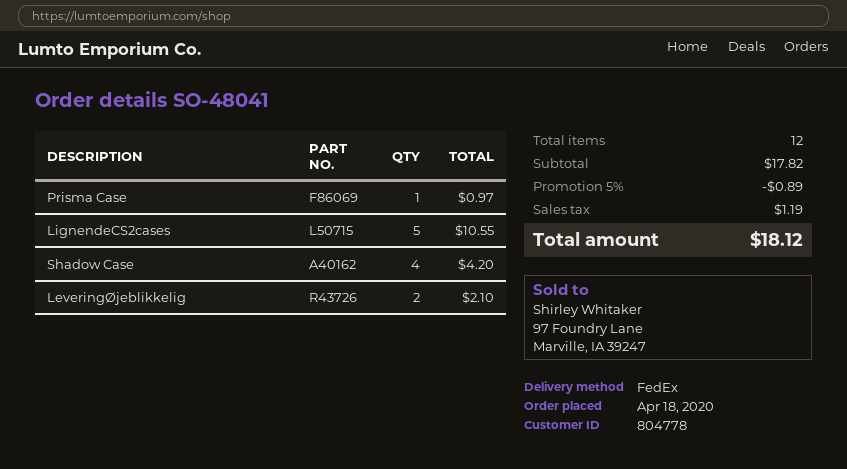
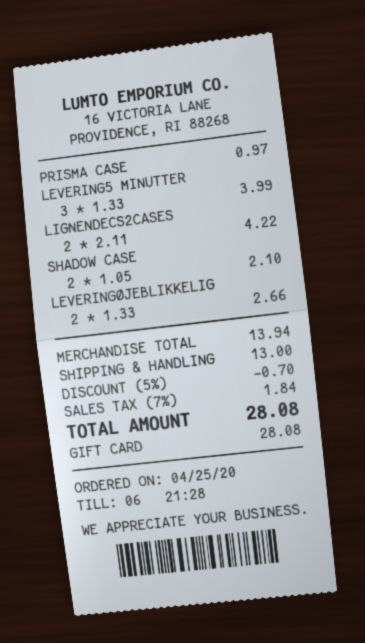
order date: 2020-04-18 -> 2020-04-25
LignendeCS2cases: 5 for 10.55 -> 2 for 4.22
Shadow Case: 4 for 4.20 -> 2 for 2.10
LeveringØjeblikkelig: 2 for 2.10 -> 2 for 2.66
LEVERING5 MINUTTER: none -> 3 for 3.99
subtotal: 17.82 -> 13.94
discount: 5% = 0.89 -> 5% = 0.70
shipping: none -> 13.00
tax: 1.19 -> 1.84
total: 18.12 -> 28.08

